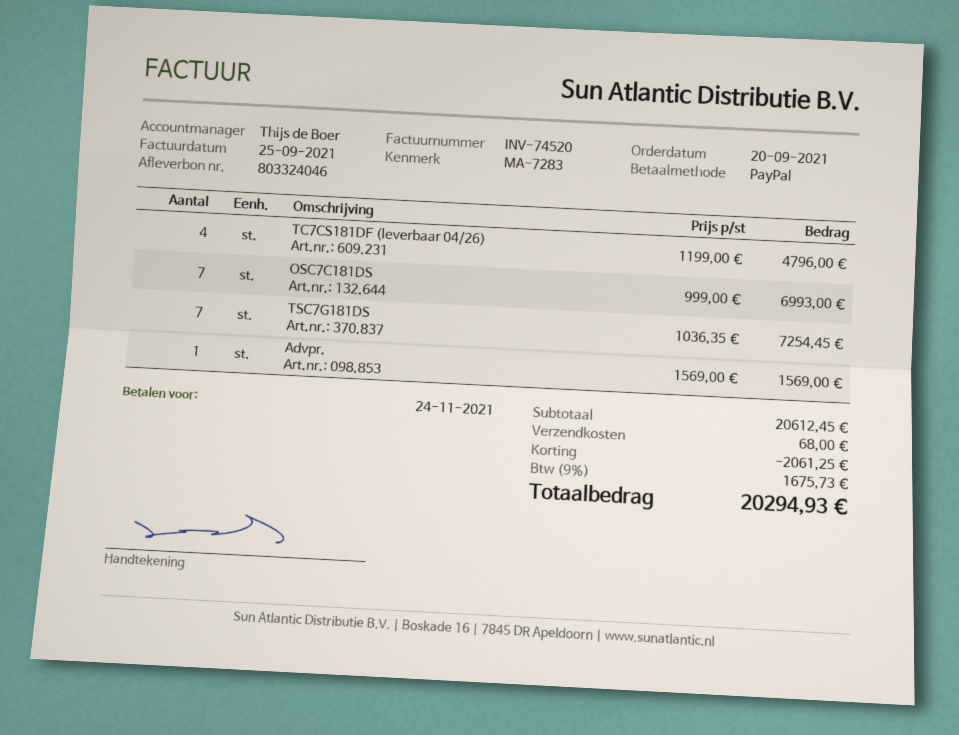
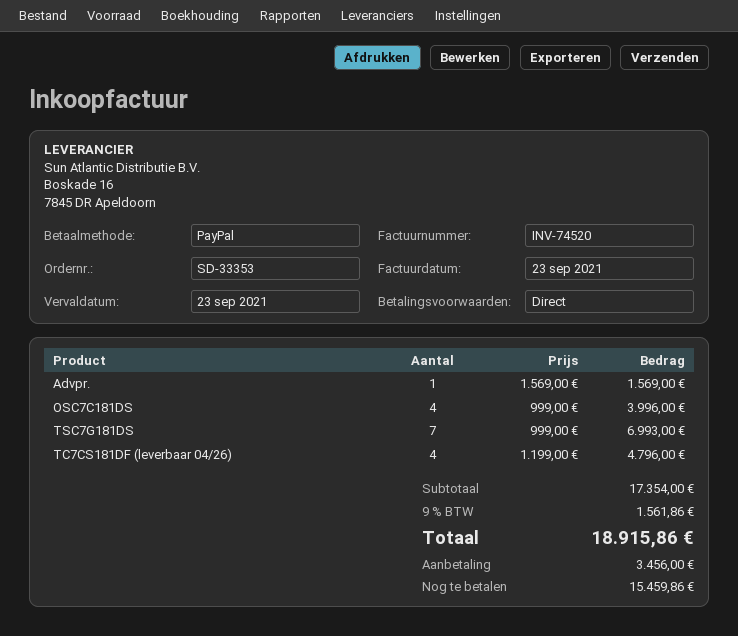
invoice date: 2021-09-25 -> 2021-09-23
due date: 2021-11-24 -> 2021-09-23
OSC7C181DS: 7 x 999.00 = 6993.00 -> 4 x 999.00 = 3996.00
TSC7G181DS: 7 x 1036.35 = 7254.45 -> 7 x 999.00 = 6993.00
subtotal: 20612.45 -> 17354.00
discount: 2061.25 -> none
shipping: 68.00 -> none
tax: 9% = 1675.73 -> 9% = 1561.86
total: 20294.93 -> 18915.86

